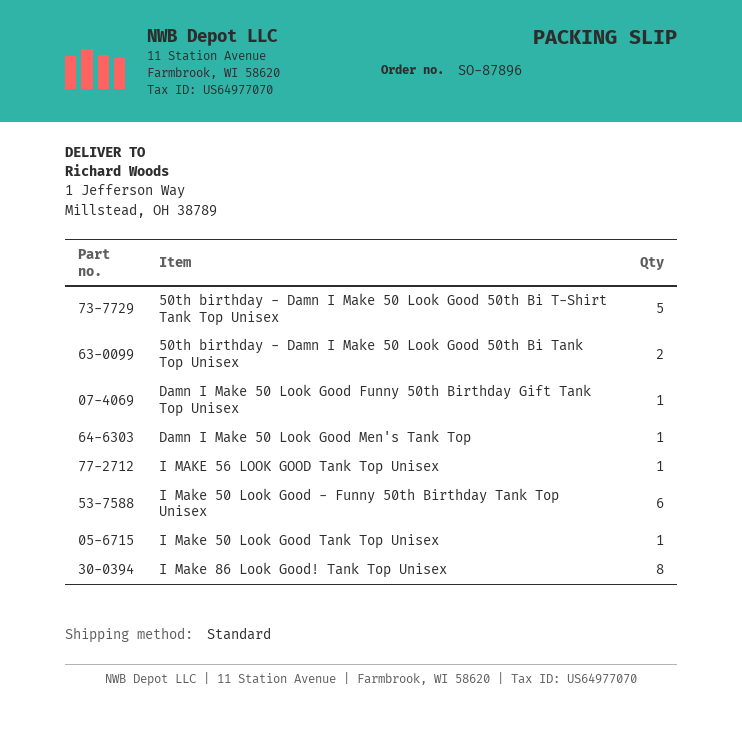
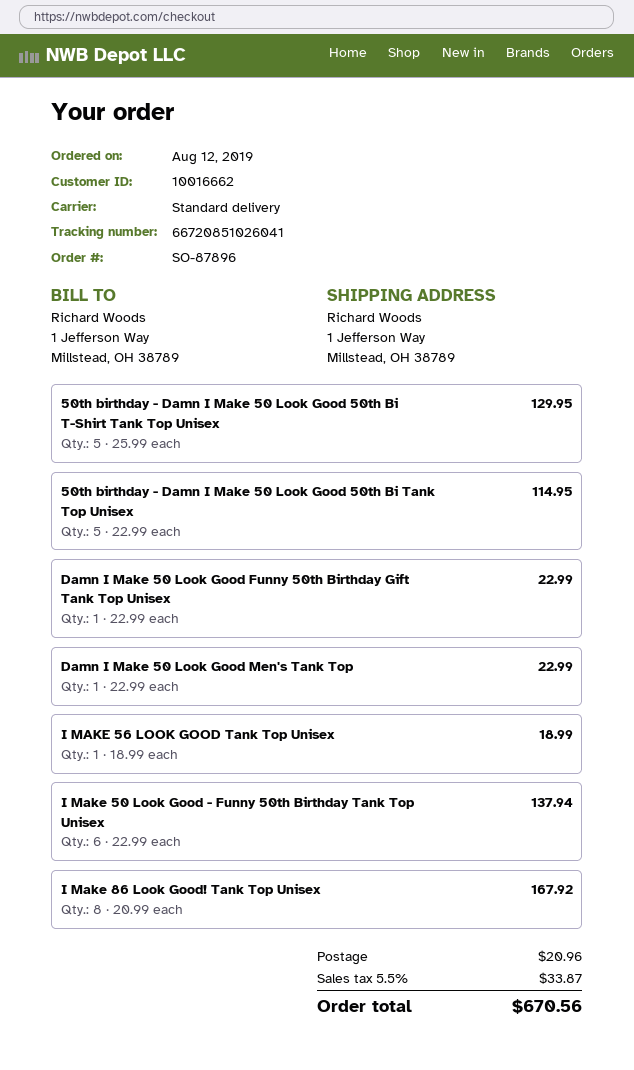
50th birthday - Damn I Make 50 Look Good 50th Bi Tank Top Unisex: 2 -> 5
I Make 50 Look Good Tank Top Unisex: 1 -> none

